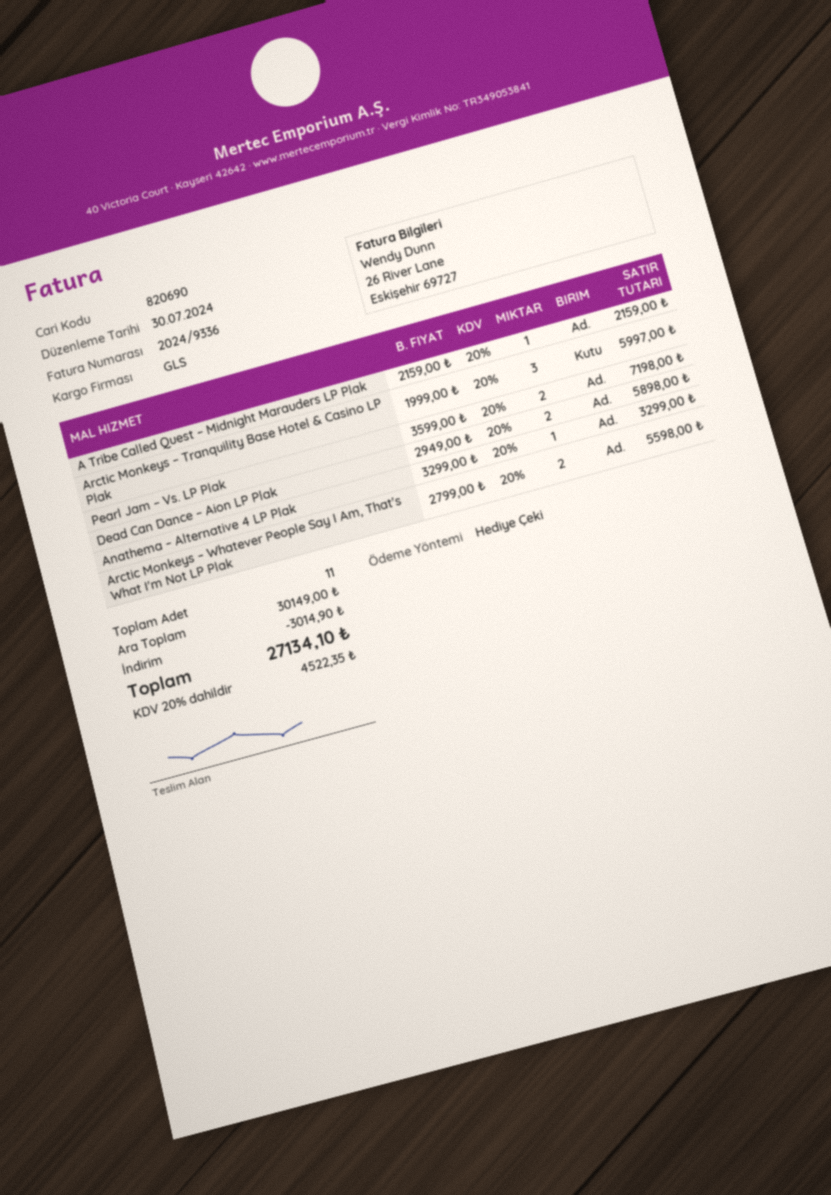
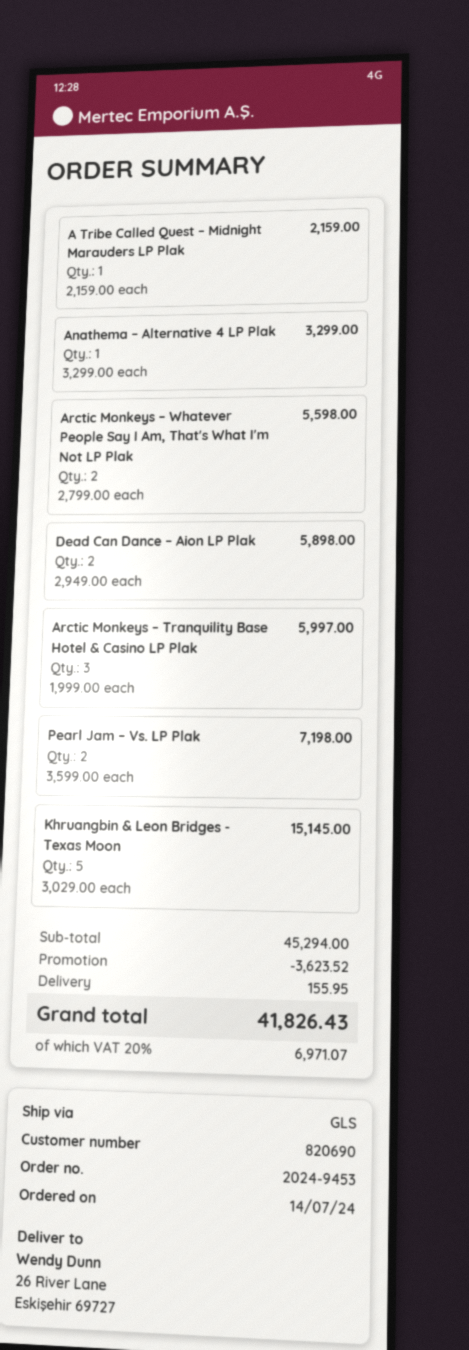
Khruangbin & Leon Bridges - Texas Moon: none -> 5 x 3029.00 = 15145.00
subtotal: 30149.00 -> 45294.00
discount: 3014.90 -> 3623.52
shipping: none -> 155.95
tax: 20% = 4522.35 -> 20% = 6971.07
total: 27134.10 -> 41826.43

